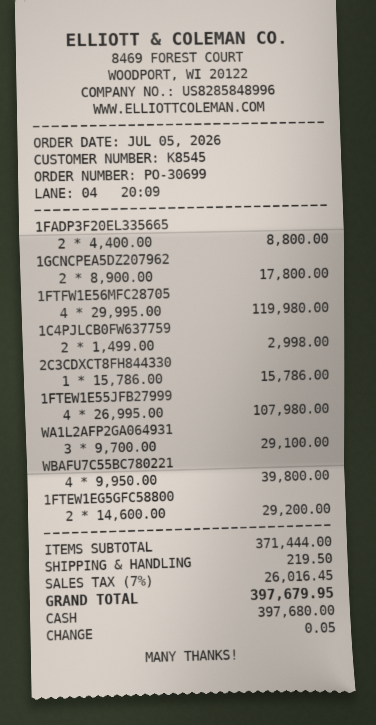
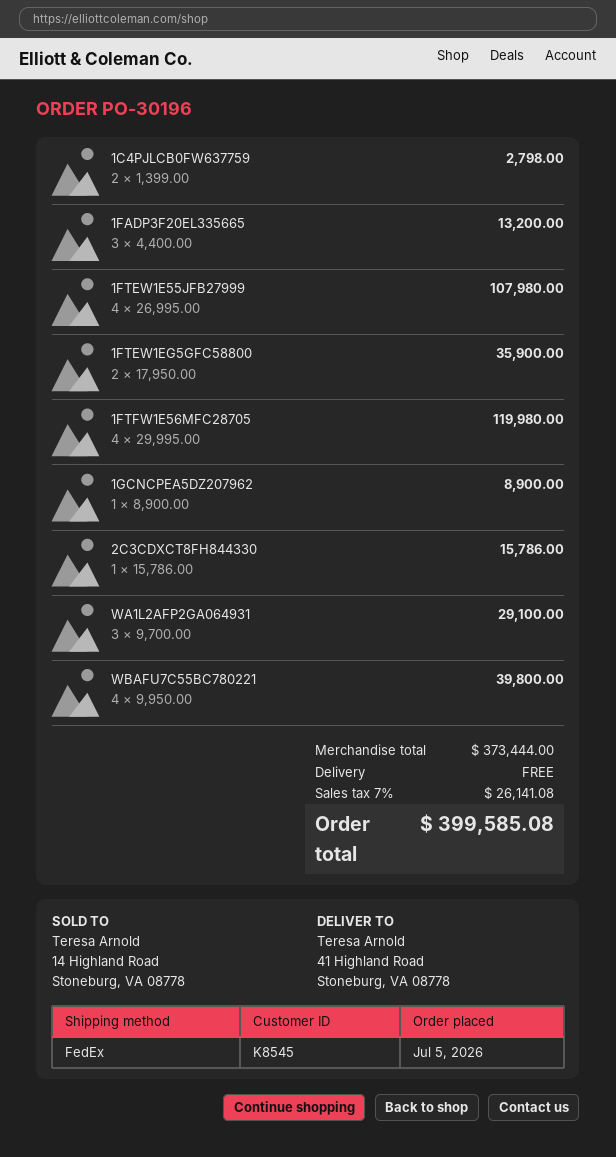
order number: PO-30699 -> PO-30196
1FADP3F20EL335665: 2 x 4400.00 = 8800.00 -> 3 x 4400.00 = 13200.00
1GCNCPEA5DZ207962: 2 x 8900.00 = 17800.00 -> 1 x 8900.00 = 8900.00
1C4PJLCB0FW637759: 2 x 1499.00 = 2998.00 -> 2 x 1399.00 = 2798.00
1FTEW1EG5GFC58800: 2 x 14600.00 = 29200.00 -> 2 x 17950.00 = 35900.00
subtotal: 371444.00 -> 373444.00
shipping: 219.50 -> 0.00
tax: 7% = 26016.45 -> 7% = 26141.08
total: 397679.95 -> 399585.08

